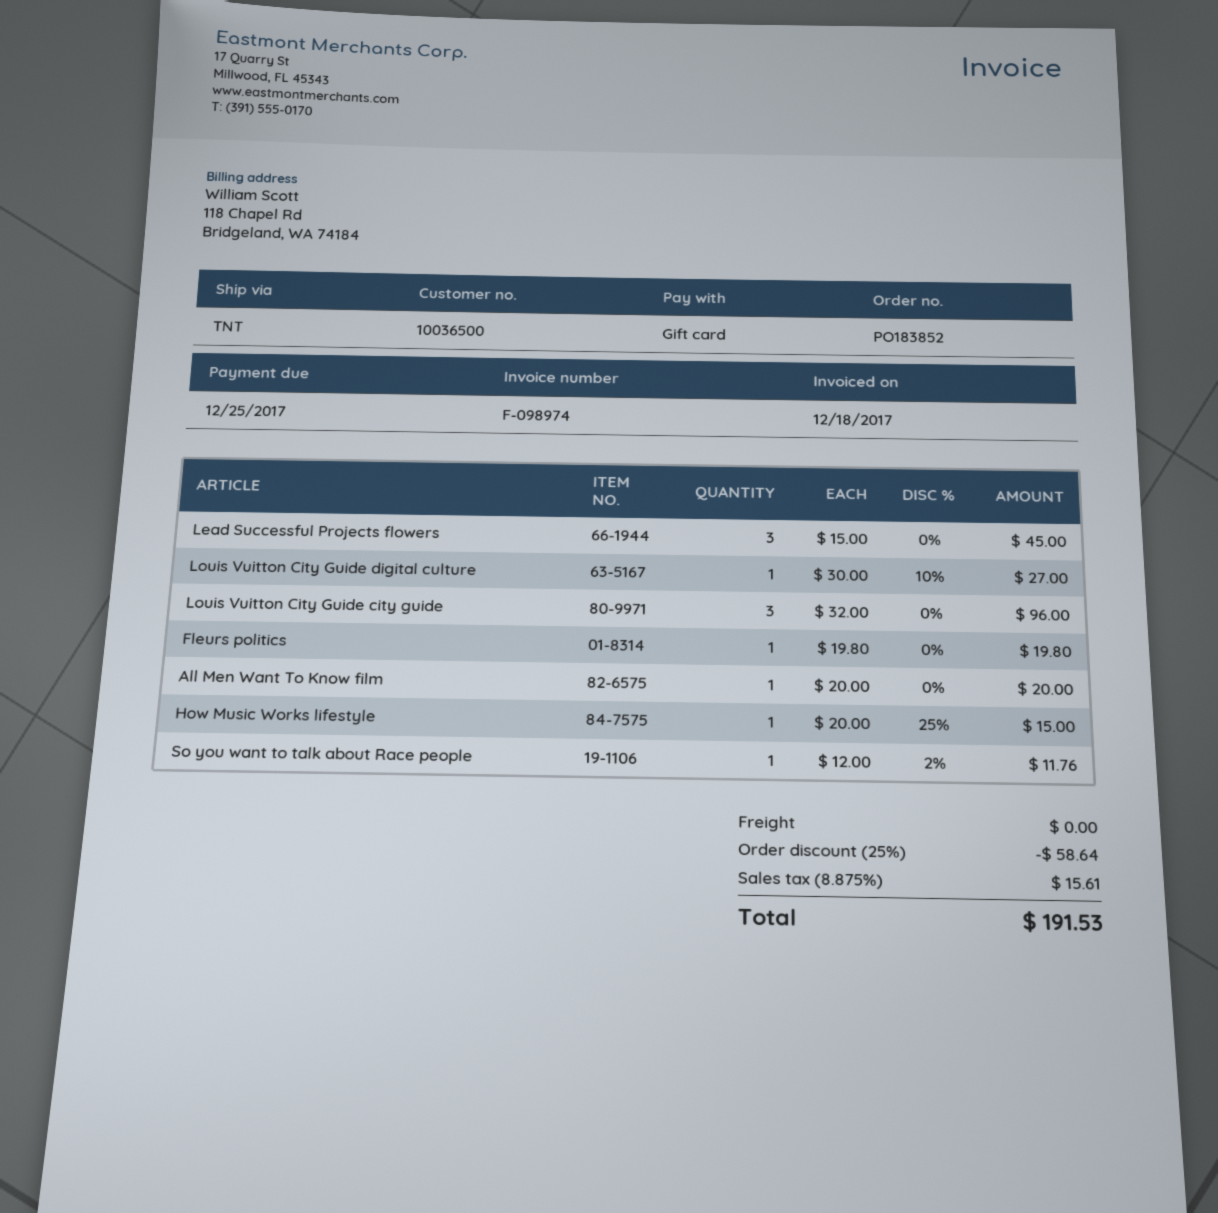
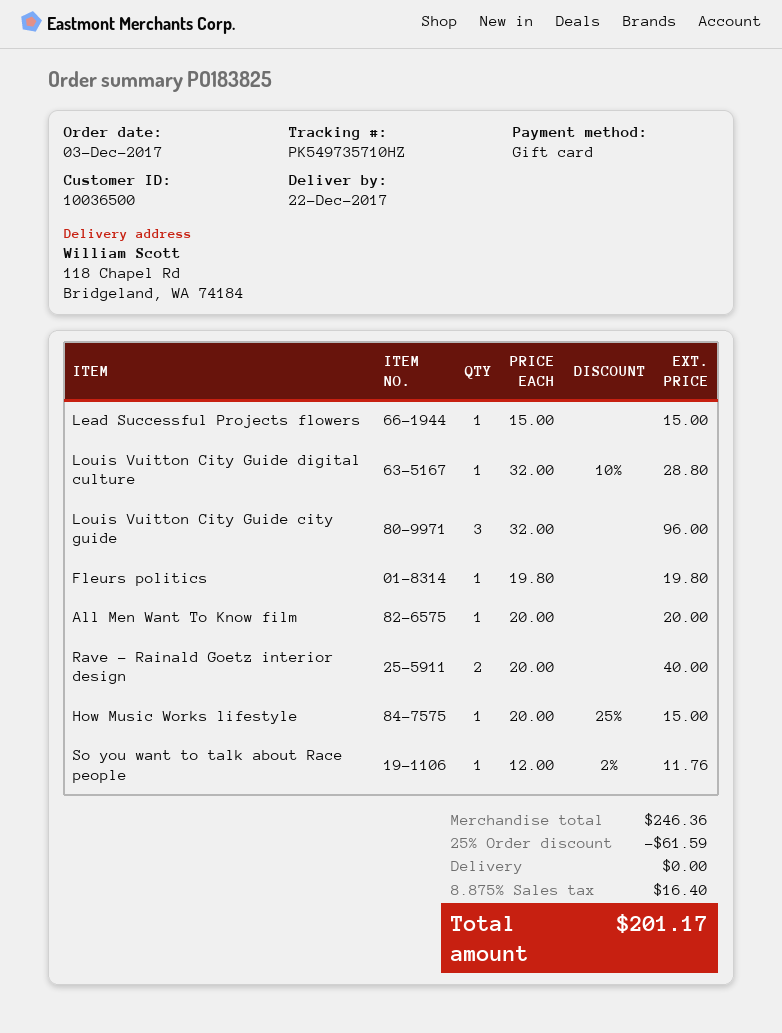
order number: PO183852 -> PO183825
Lead Successful Projects flowers: 3 x 15.00 = 45.00 -> 1 x 15.00 = 15.00
Louis Vuitton City Guide digital culture: 1 x 30.00 - 10% = 27.00 -> 1 x 32.00 - 10% = 28.80
Rave - Rainald Goetz interior design: none -> 2 x 20.00 = 40.00
discount: 25% = 58.64 -> 25% = 61.59
tax: 8.875% = 15.61 -> 8.875% = 16.40
total: 191.53 -> 201.17

